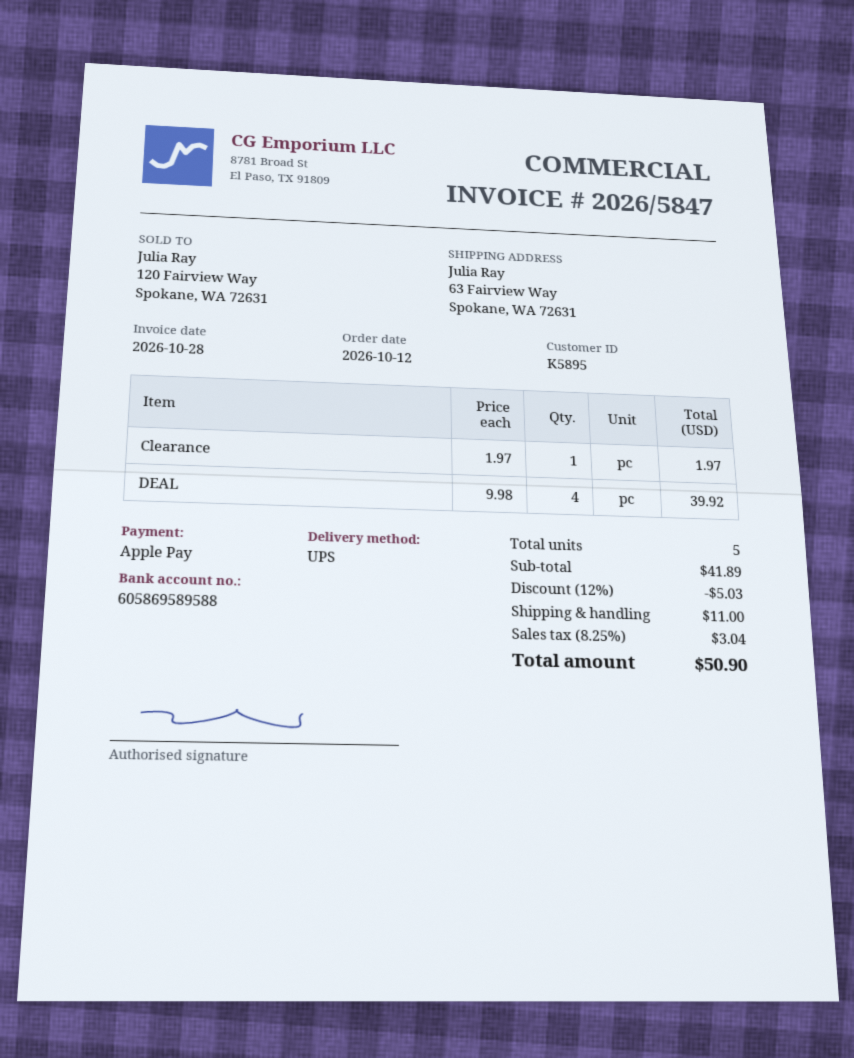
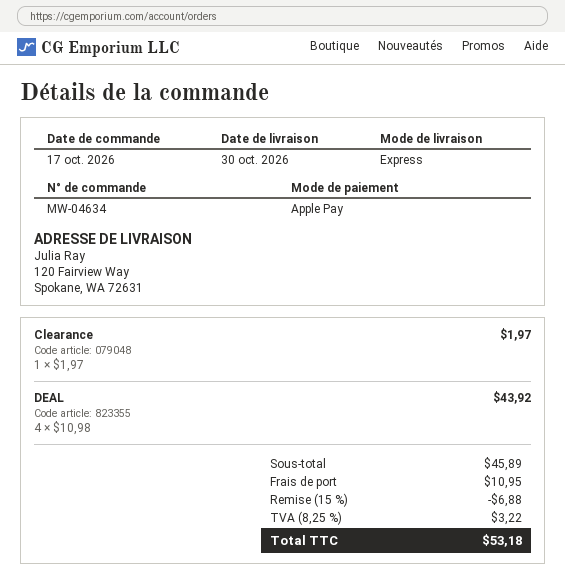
order date: 2026-10-12 -> 2026-10-17
shipping method: UPS -> express
ship to: 63 Fairview Way, Spokane, WA 72631 -> 120 Fairview Way, Spokane, WA 72631
DEAL: 4 x 9.98 = 39.92 -> 4 x 10.98 = 43.92
subtotal: 41.89 -> 45.89
discount: 12% = 5.03 -> 15% = 6.88
shipping: 11.00 -> 10.95
tax: 8.25% = 3.04 -> 8.25% = 3.22
total: 50.90 -> 53.18

